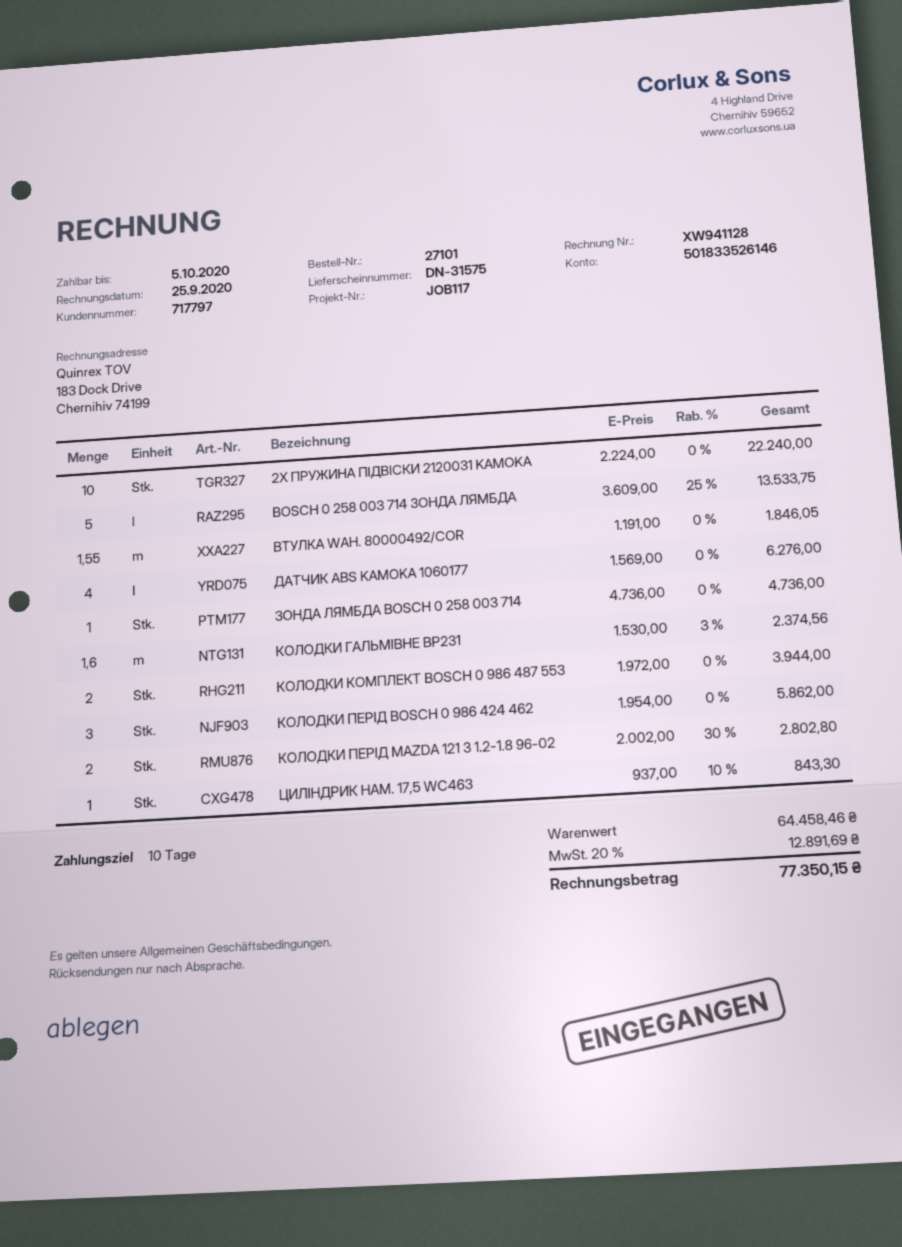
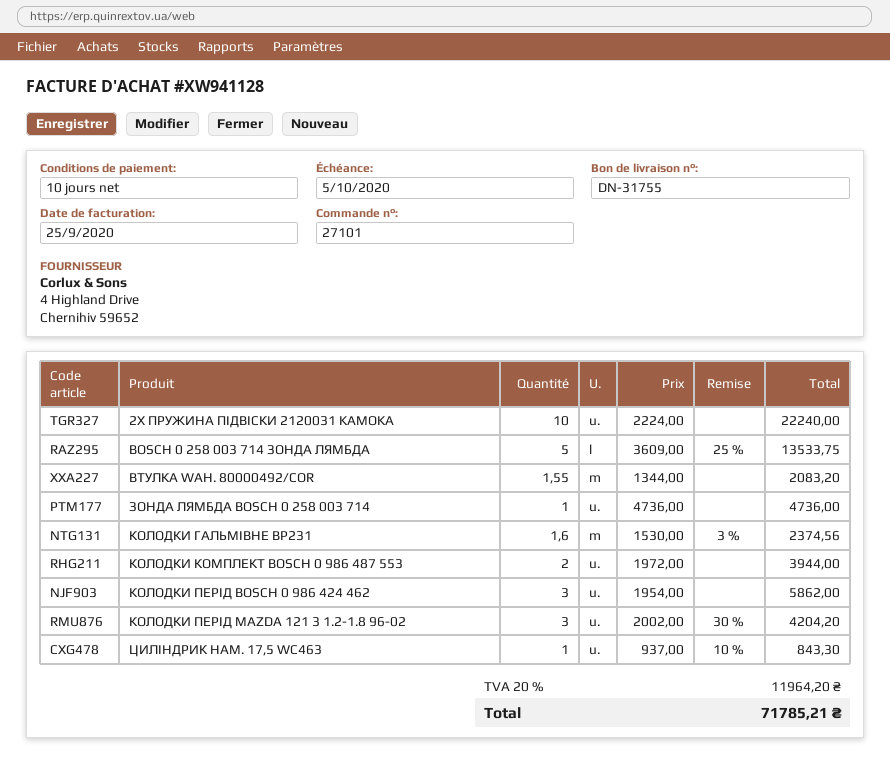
delivery note number: DN-31575 -> DN-31755
ВТУЛКА WAH. 80000492/COR: 1.55 x 1191.00 = 1846.05 -> 1.55 x 1344.00 = 2083.20
ДАТЧИК ABS KAMOKA 1060177: 4 x 1569.00 = 6276.00 -> none
КОЛОДКИ ПЕРІД MAZDA 121 3 1.2-1.8 96-02: 2 x 2002.00 - 30% = 2802.80 -> 3 x 2002.00 - 30% = 4204.20
tax: 20% = 12891.69 -> 20% = 11964.20
total: 77350.15 -> 71785.21

